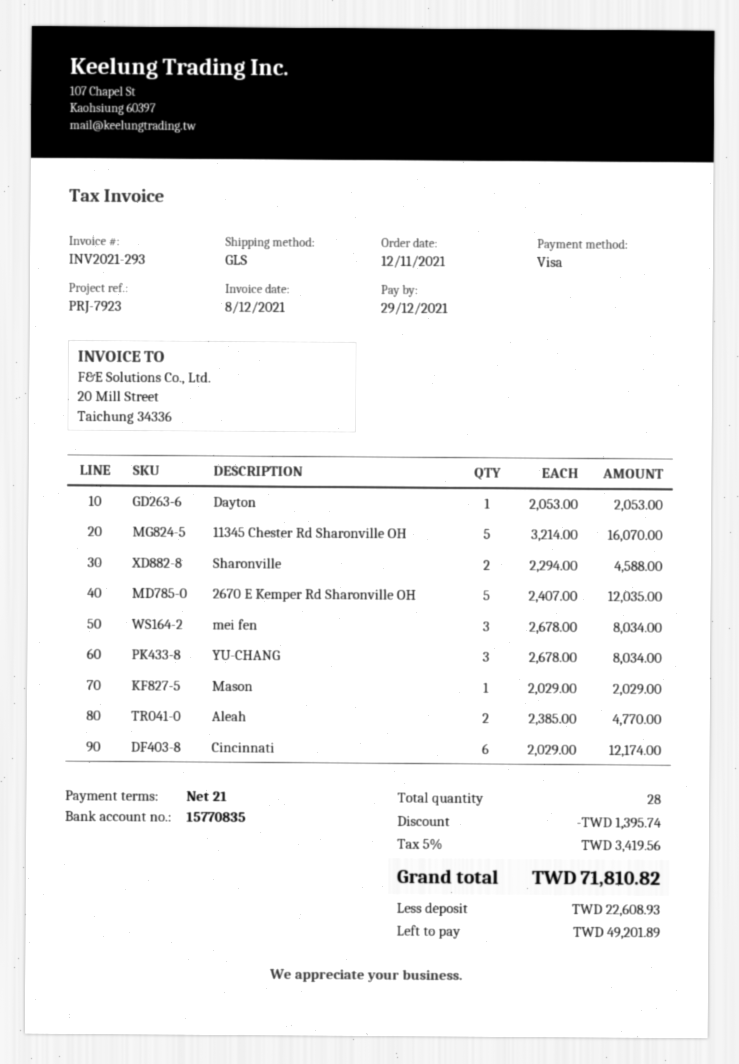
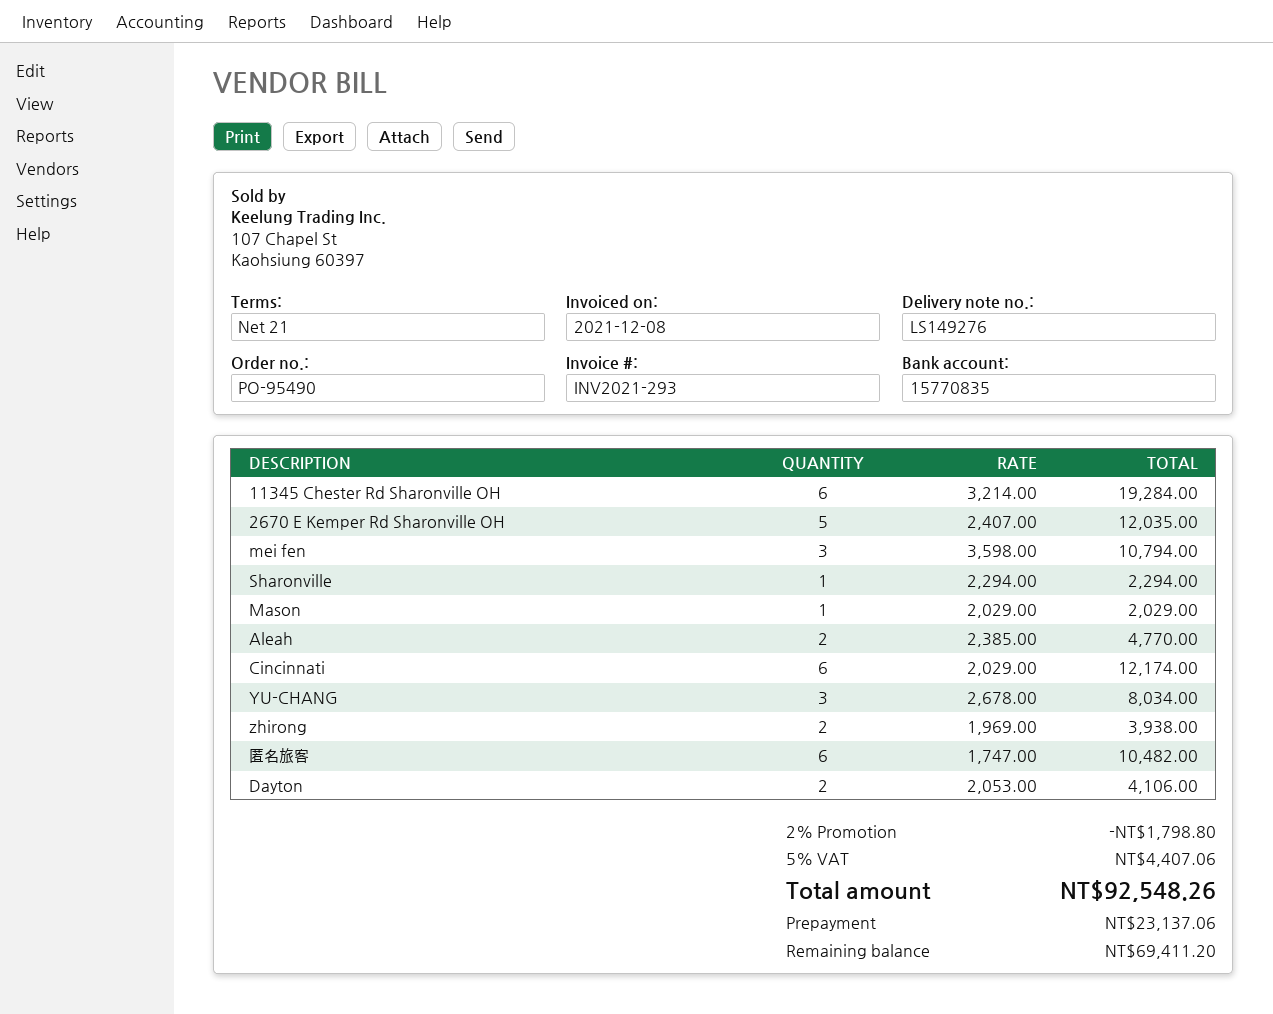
Dayton: 1 x 2053.00 = 2053.00 -> 2 x 2053.00 = 4106.00
11345 Chester Rd Sharonville OH: 5 x 3214.00 = 16070.00 -> 6 x 3214.00 = 19284.00
Sharonville: 2 x 2294.00 = 4588.00 -> 1 x 2294.00 = 2294.00
mei fen: 3 x 2678.00 = 8034.00 -> 3 x 3598.00 = 10794.00
zhirong: none -> 2 x 1969.00 = 3938.00
匿名旅客: none -> 6 x 1747.00 = 10482.00
discount: 1395.74 -> 1798.80
tax: 5% = 3419.56 -> 5% = 4407.06
total: 71810.82 -> 92548.26
deposit: 22608.93 -> 23137.06
balance: 49201.89 -> 69411.20

